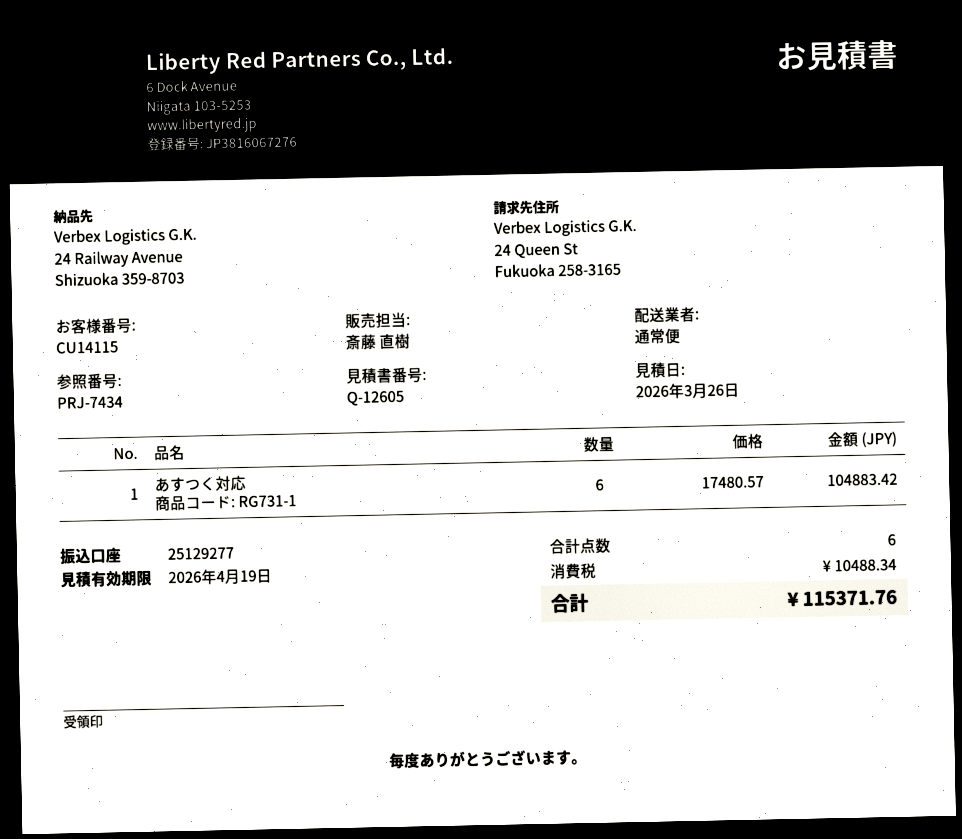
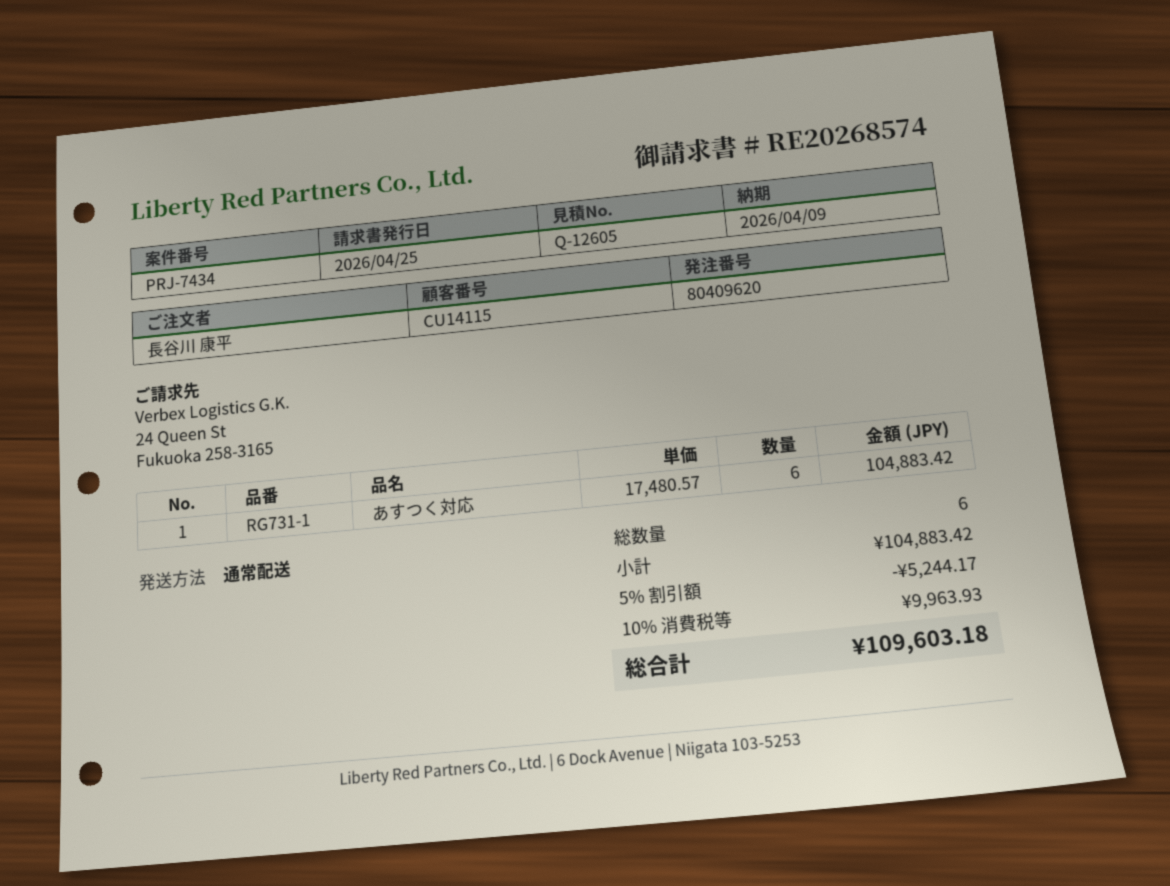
discount: none -> 5% = 5244.17
tax: 10488.34 -> 9963.93
total: 115371.76 -> 109603.18

